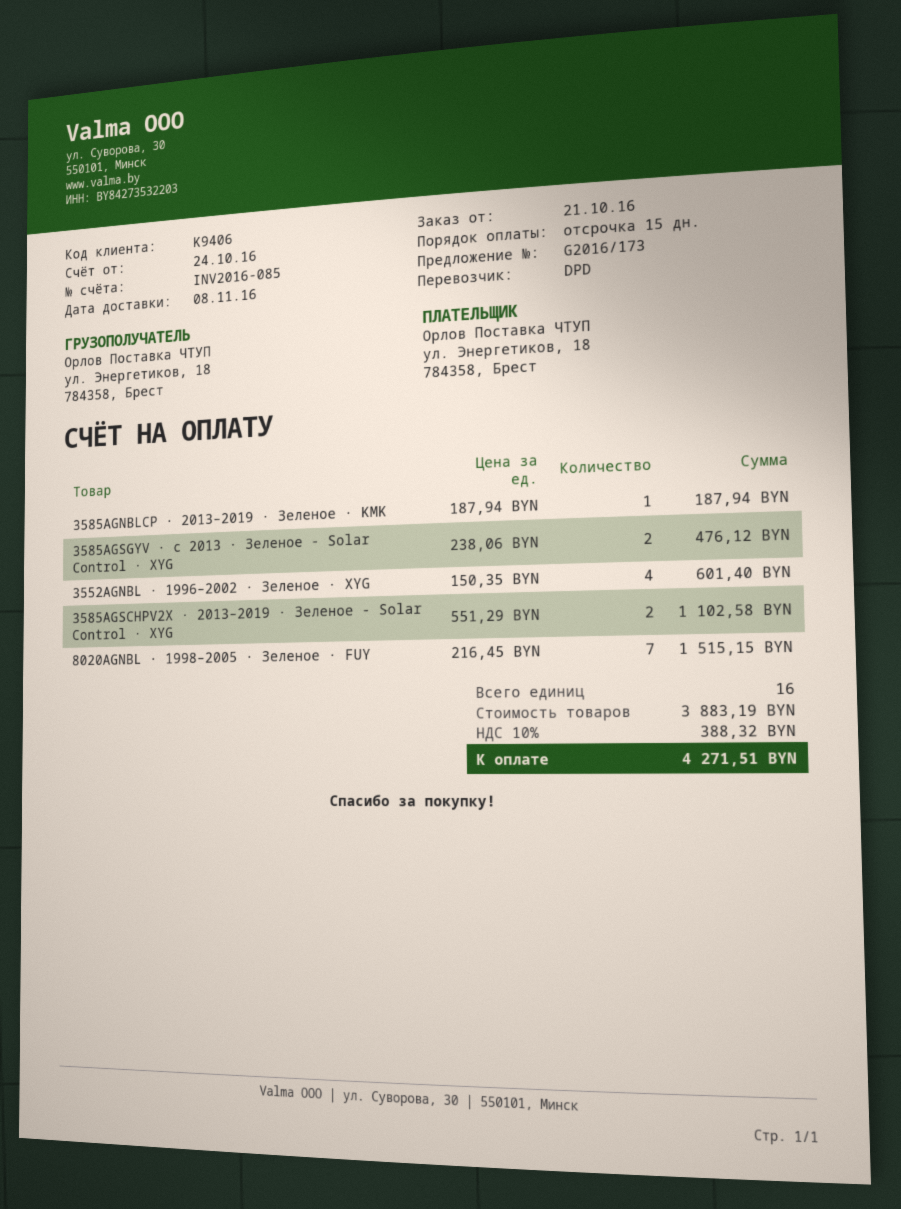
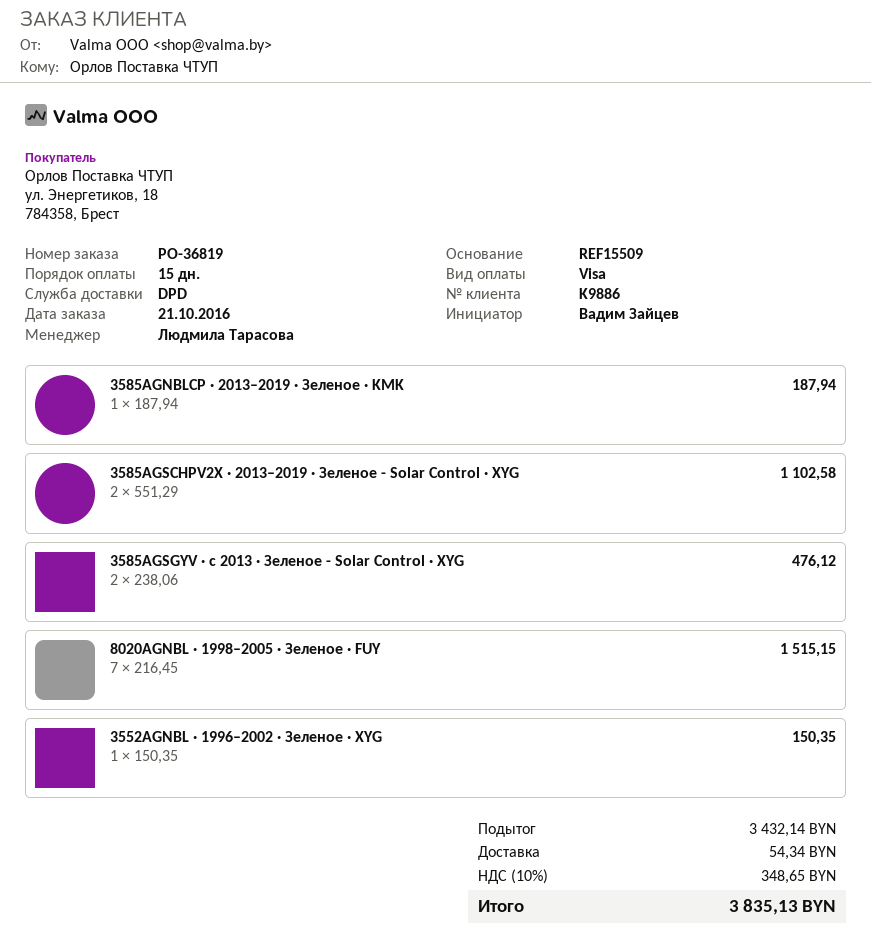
customer number: K9406 -> K9886
3552AGNBL · 1996–2002 · Зеленое · XYG: 4 x 150.35 = 601.40 -> 1 x 150.35 = 150.35
subtotal: 3883.19 -> 3432.14
shipping: none -> 54.34
tax: 10% = 388.32 -> 10% = 348.65
total: 4271.51 -> 3835.13

